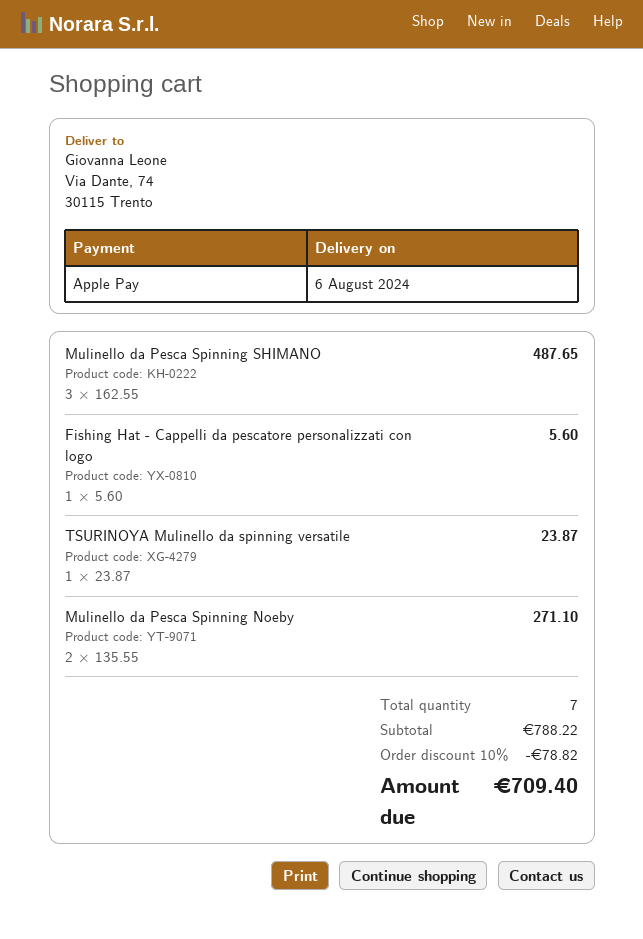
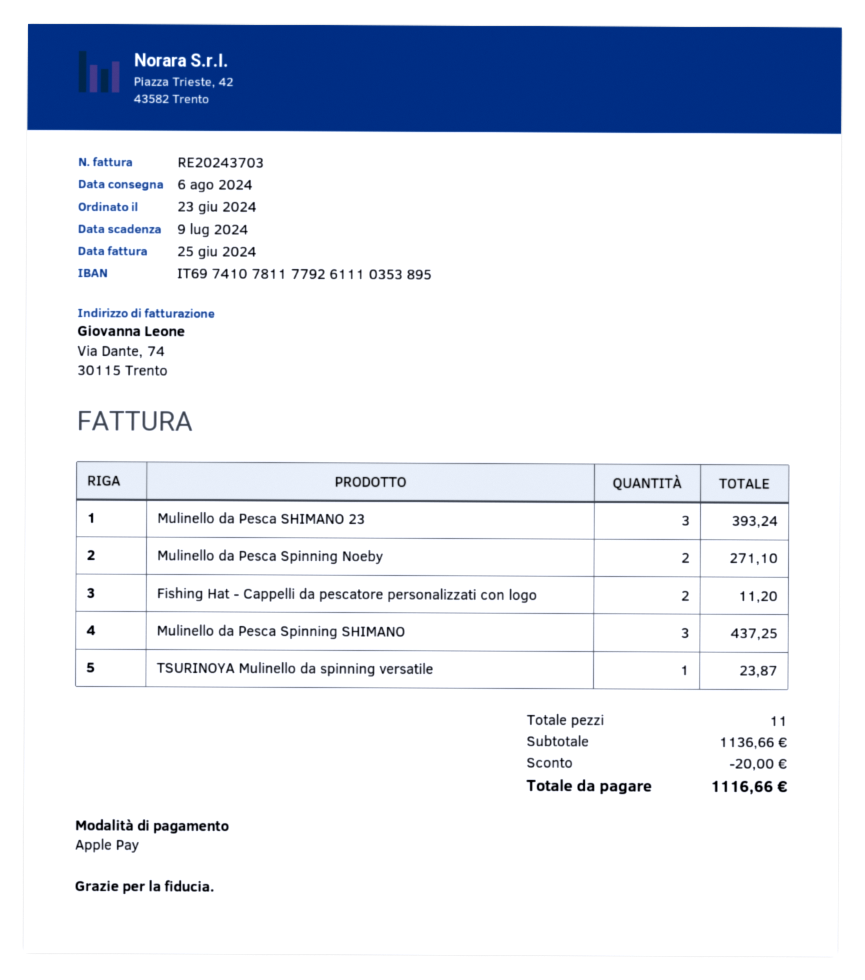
Mulinello da Pesca Spinning SHIMANO: 3 for 487.65 -> 3 for 437.25
Fishing Hat - Cappelli da pescatore personalizzati con logo: 1 for 5.60 -> 2 for 11.20
Mulinello da Pesca SHIMANO 23: none -> 3 for 393.24
total quantity: 7 -> 11
subtotal: 788.22 -> 1136.66
discount: 78.82 -> 20.00
total: 709.40 -> 1116.66

